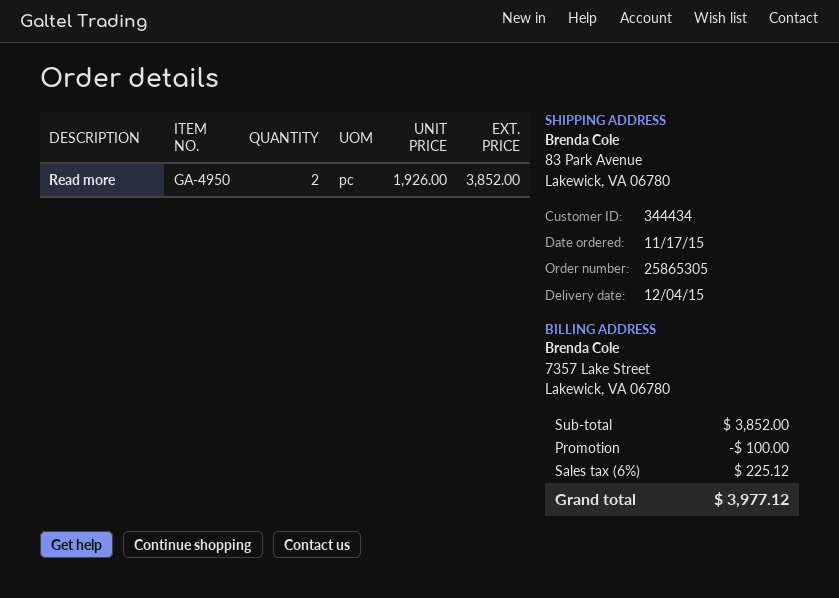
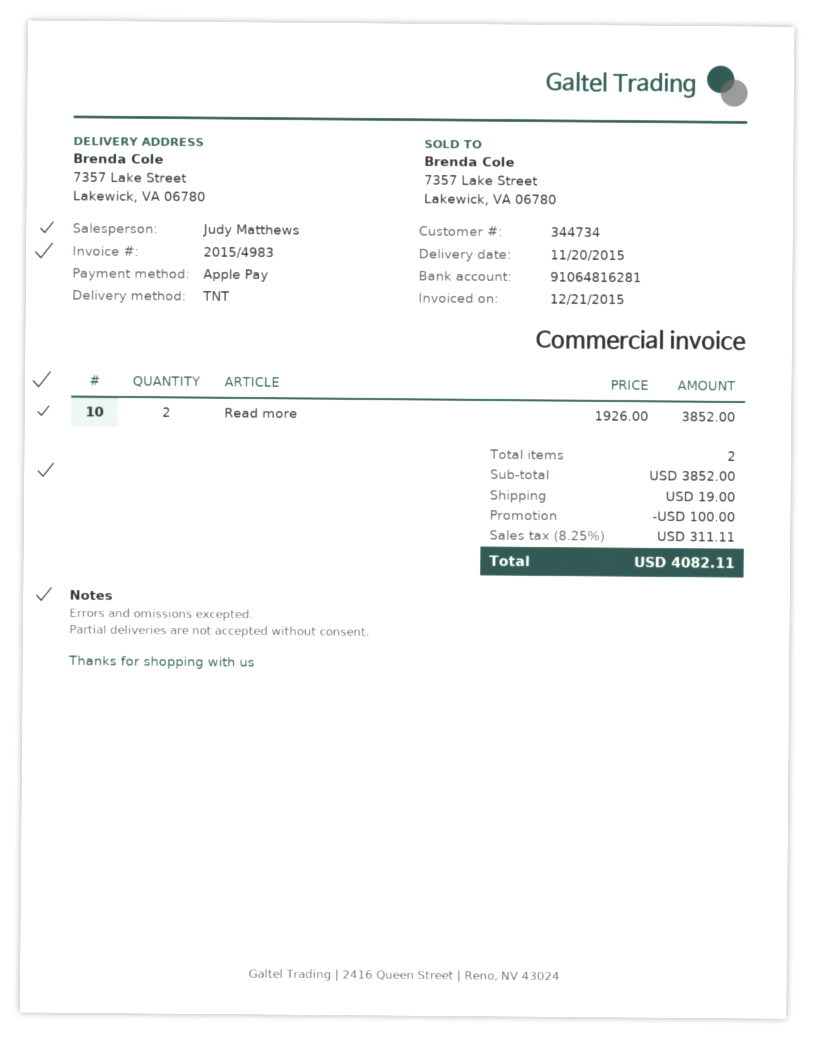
delivery date: 2015-12-04 -> 2015-11-20
customer number: 344434 -> 344734
ship to: 83 Park Avenue, Lakewick, VA 06780 -> 7357 Lake Street, Lakewick, VA 06780
shipping: none -> 19.00
tax: 6% = 225.12 -> 8.25% = 311.11
total: 3977.12 -> 4082.11

